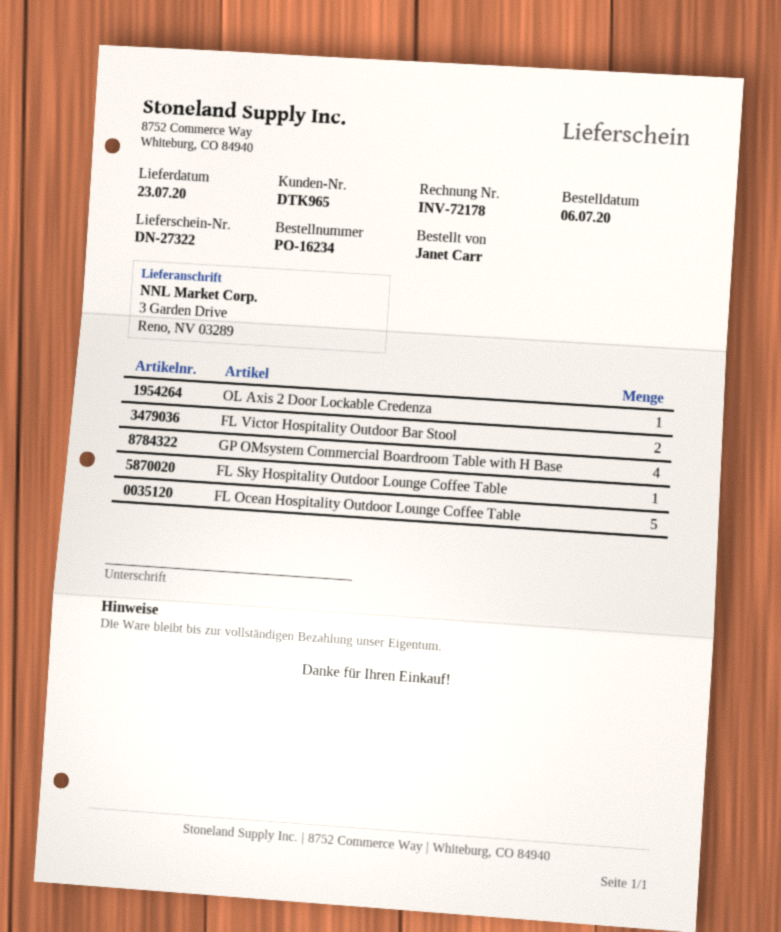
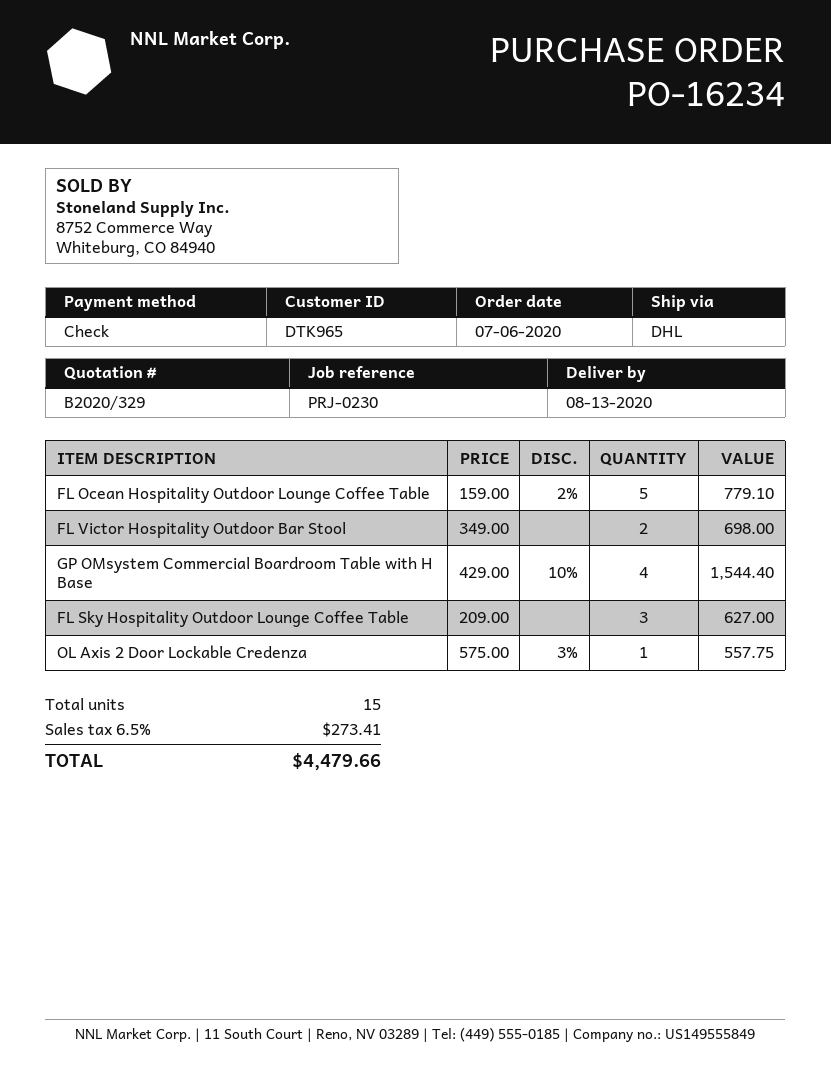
delivery date: 2020-07-23 -> 2020-08-13
FL Sky Hospitality Outdoor Lounge Coffee Table: 1 -> 3

